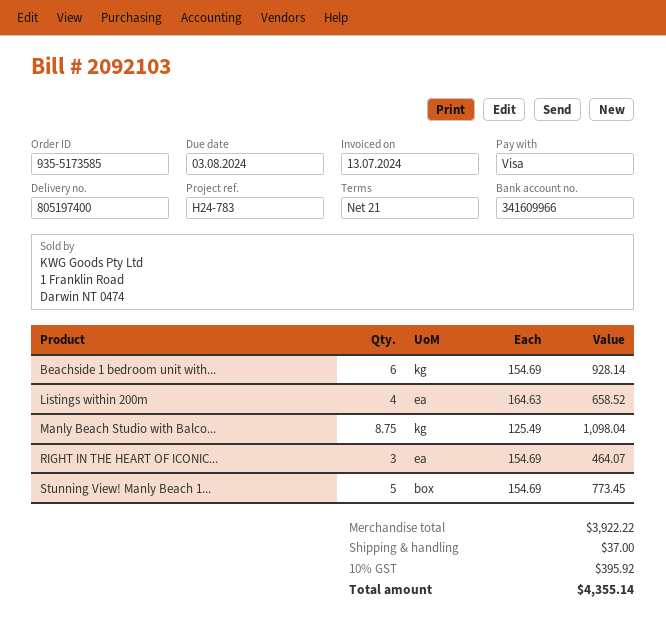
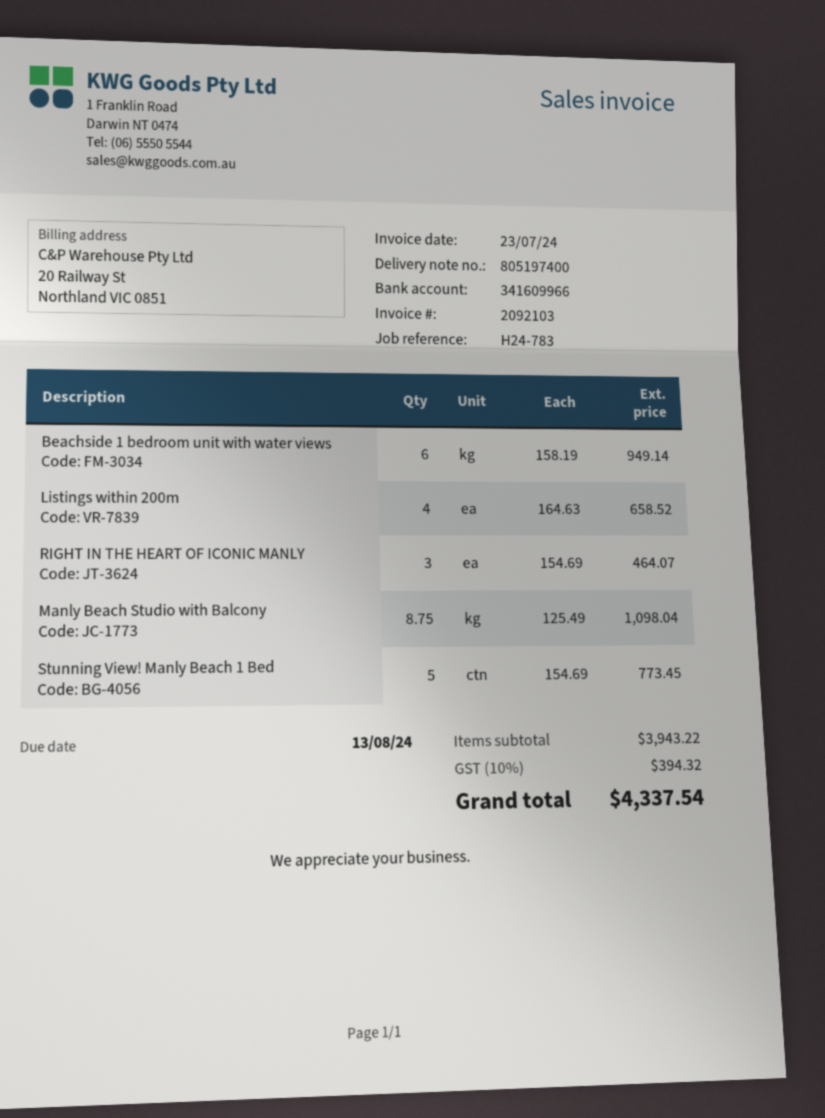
invoice date: 2024-07-13 -> 2024-07-23
due date: 2024-08-03 -> 2024-08-13
Beachside 1 bedroom unit with...: 6 x 154.69 = 928.14 -> 6 x 158.19 = 949.14
subtotal: 3922.22 -> 3943.22
shipping: 37.00 -> none
tax: 10% = 395.92 -> 10% = 394.32
total: 4355.14 -> 4337.54

